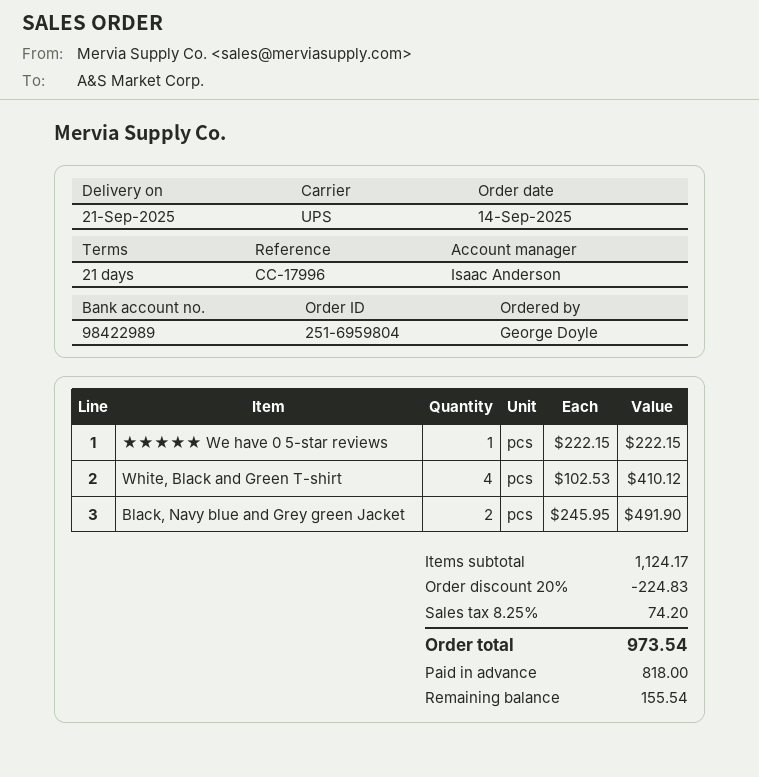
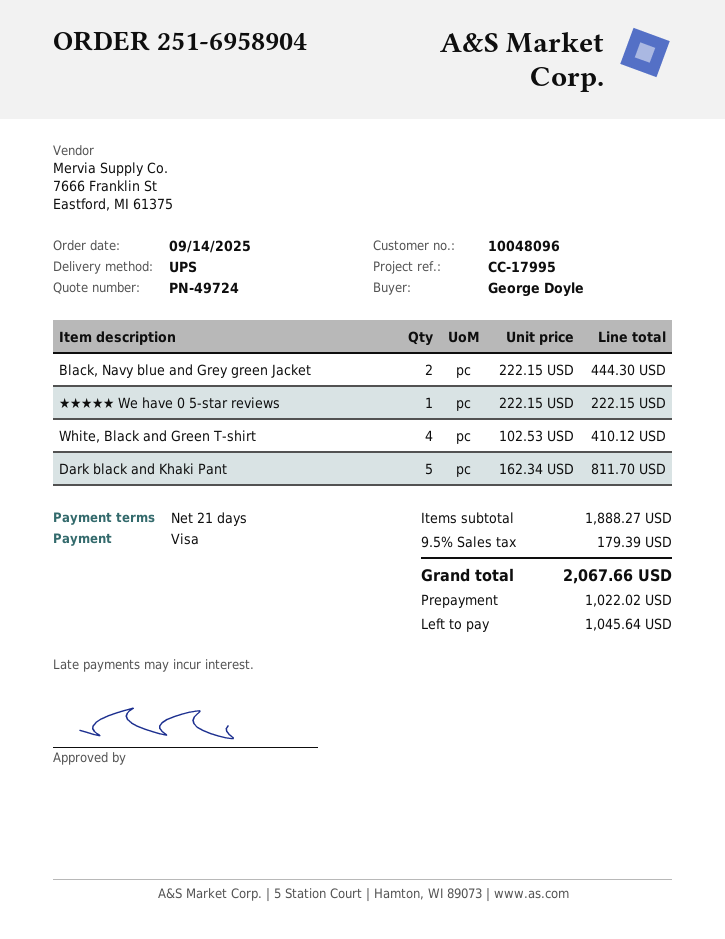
order number: 251-6959804 -> 251-6958904
reference: CC-17996 -> CC-17995
Black, Navy blue and Grey green Jacket: 2 x 245.95 = 491.90 -> 2 x 222.15 = 444.30
Dark black and Khaki Pant: none -> 5 x 162.34 = 811.70
subtotal: 1124.17 -> 1888.27
discount: 20% = 224.83 -> none
tax: 8.25% = 74.20 -> 9.5% = 179.39
total: 973.54 -> 2067.66
deposit: 818.00 -> 1022.02
balance: 155.54 -> 1045.64

